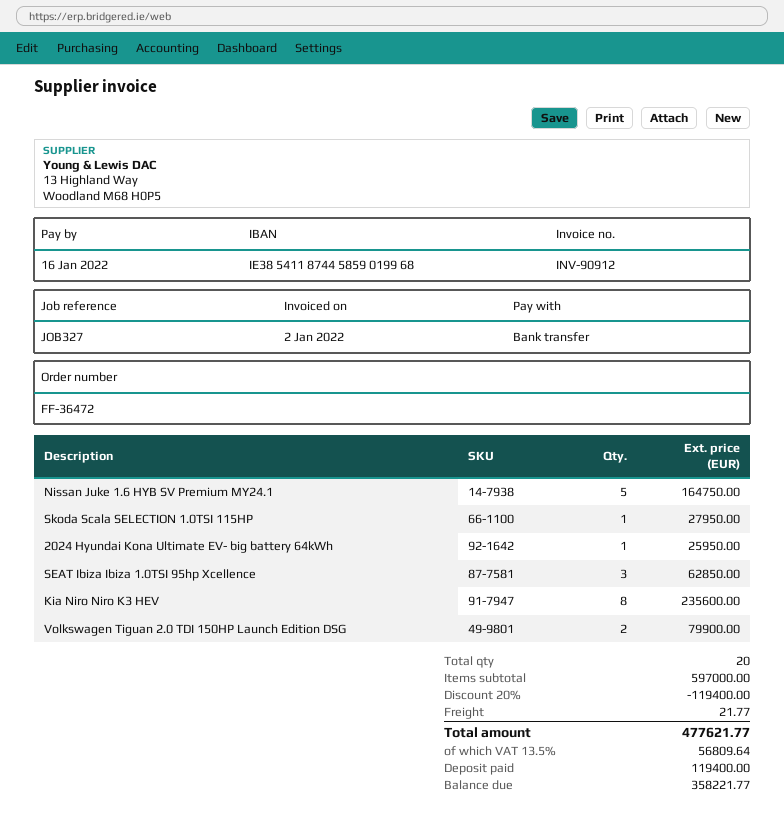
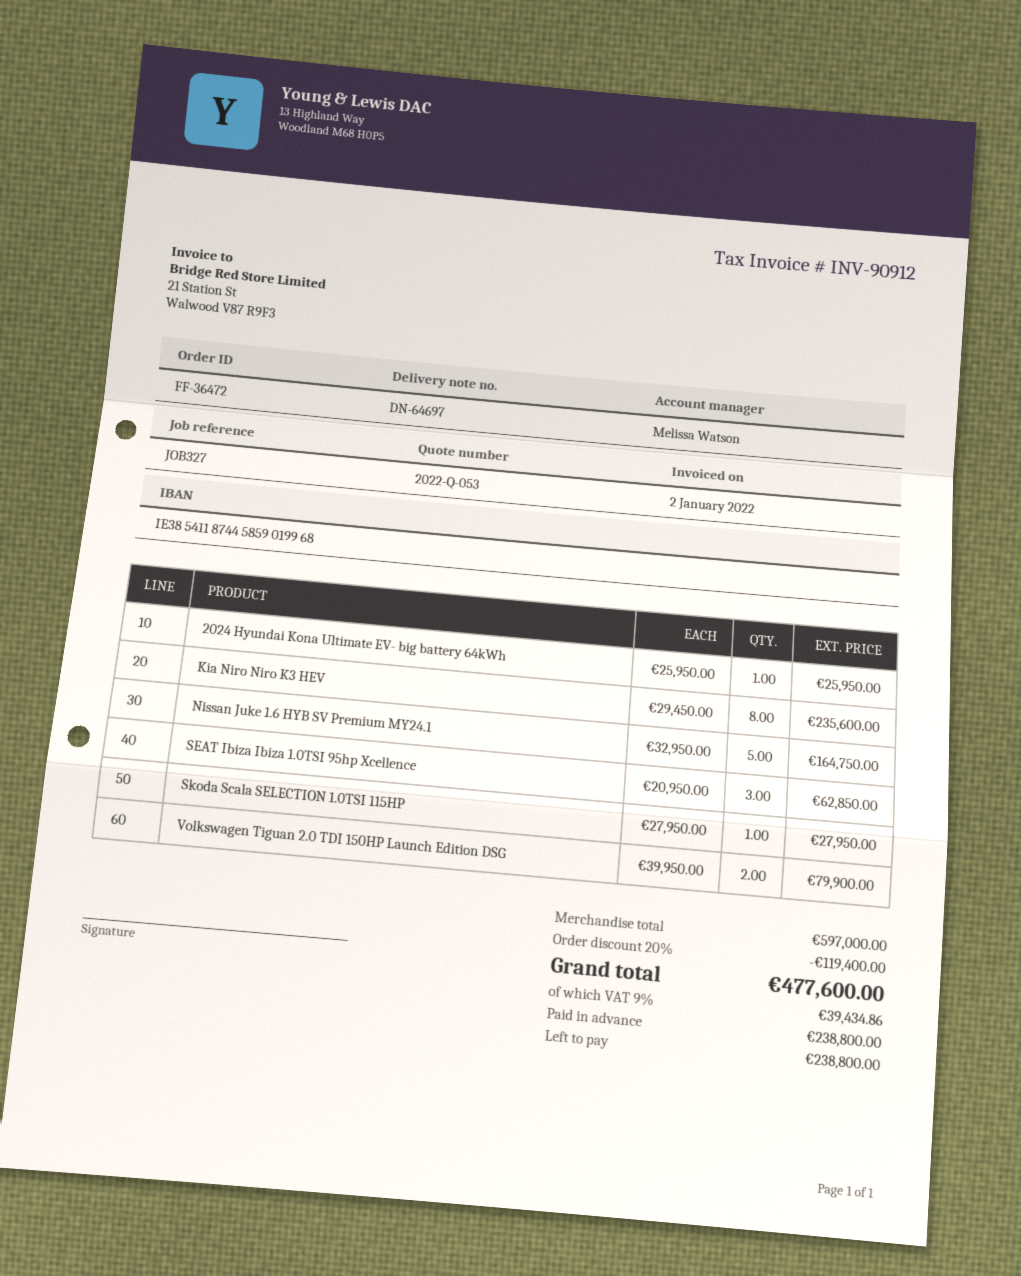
shipping: 21.77 -> none
tax: 13.5% = 56809.64 -> 9% = 39434.86
total: 477621.77 -> 477600.00
deposit: 119400.00 -> 238800.00
balance: 358221.77 -> 238800.00

